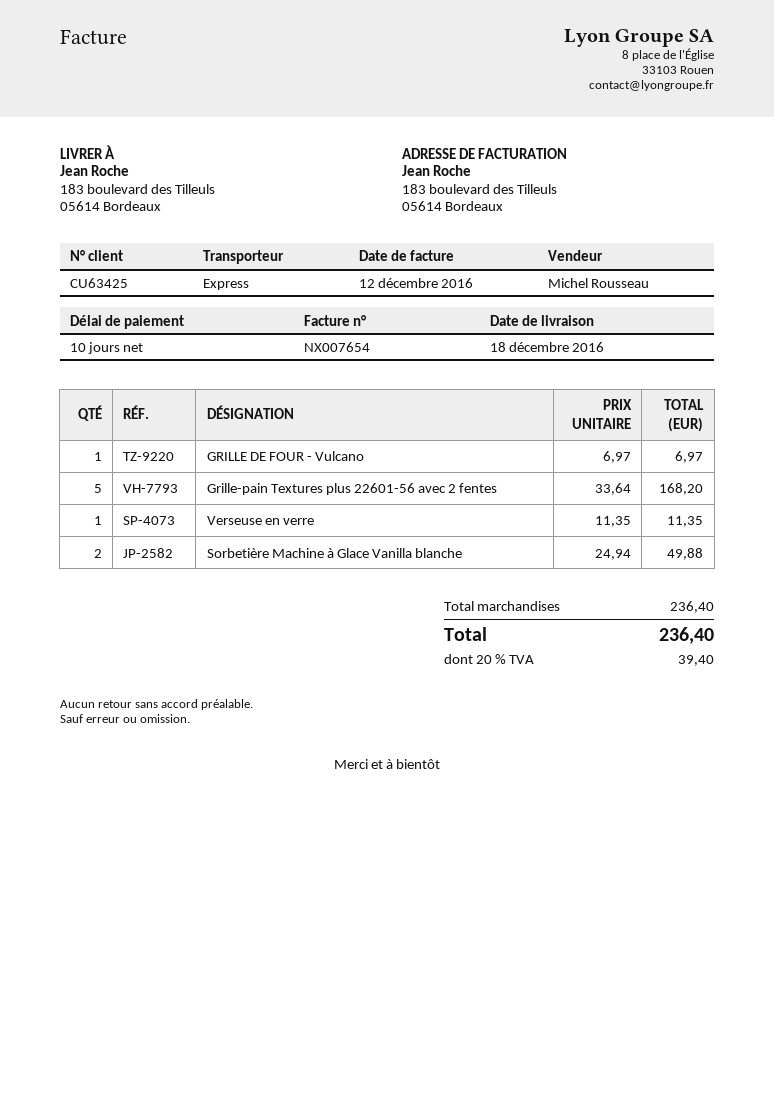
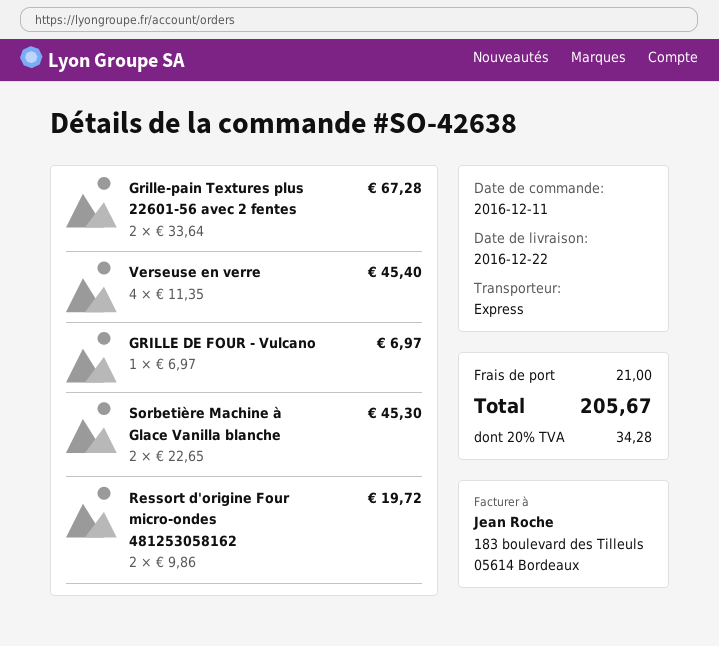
delivery date: 2016-12-18 -> 2016-12-22
Grille-pain Textures plus 22601-56 avec 2 fentes: 5 x 33.64 = 168.20 -> 2 x 33.64 = 67.28
Verseuse en verre: 1 x 11.35 = 11.35 -> 4 x 11.35 = 45.40
Sorbetière Machine à Glace Vanilla blanche: 2 x 24.94 = 49.88 -> 2 x 22.65 = 45.30
Ressort d'origine Four micro-ondes 481253058162: none -> 2 x 9.86 = 19.72
shipping: none -> 21.00
tax: 20% = 39.40 -> 20% = 34.28
total: 236.40 -> 205.67

